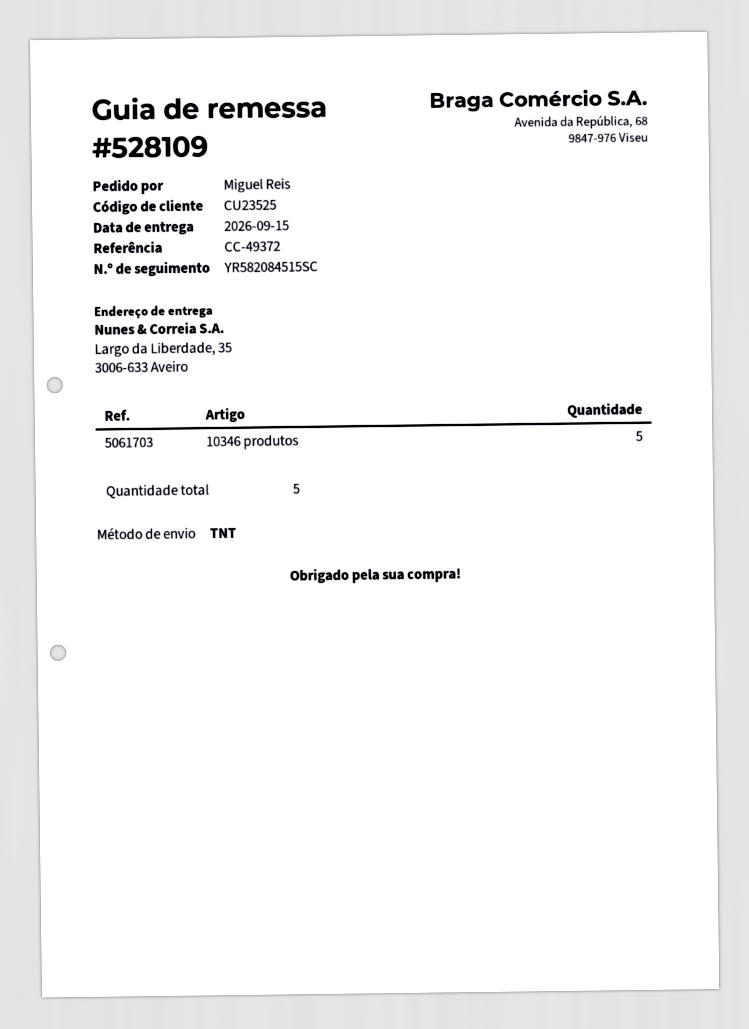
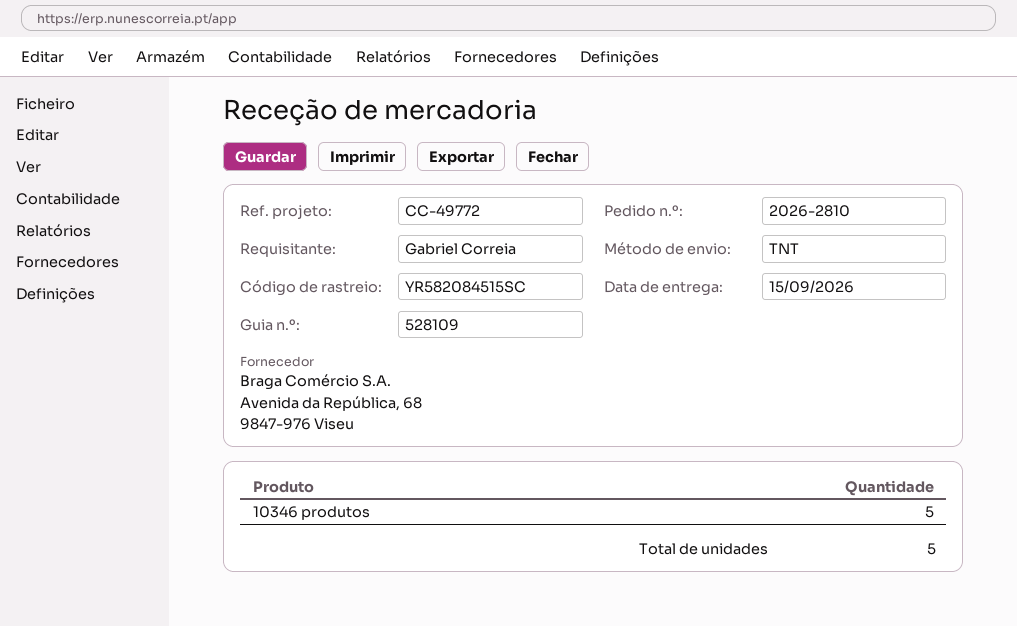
reference: CC-49372 -> CC-49772
ordered by: Miguel Reis -> Gabriel Correia

